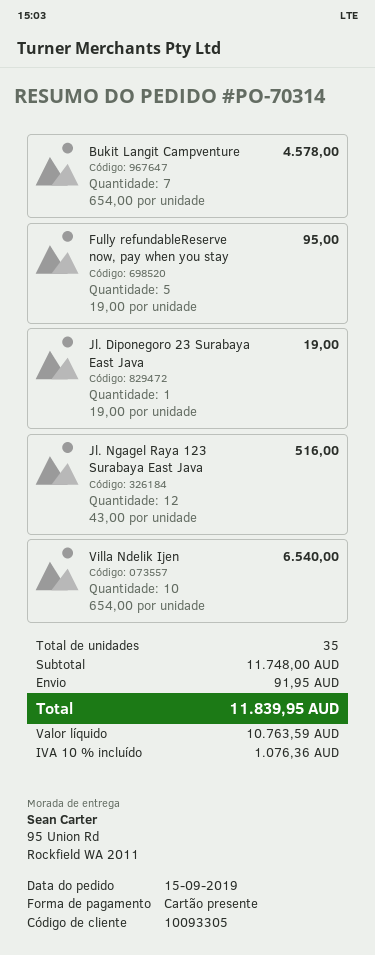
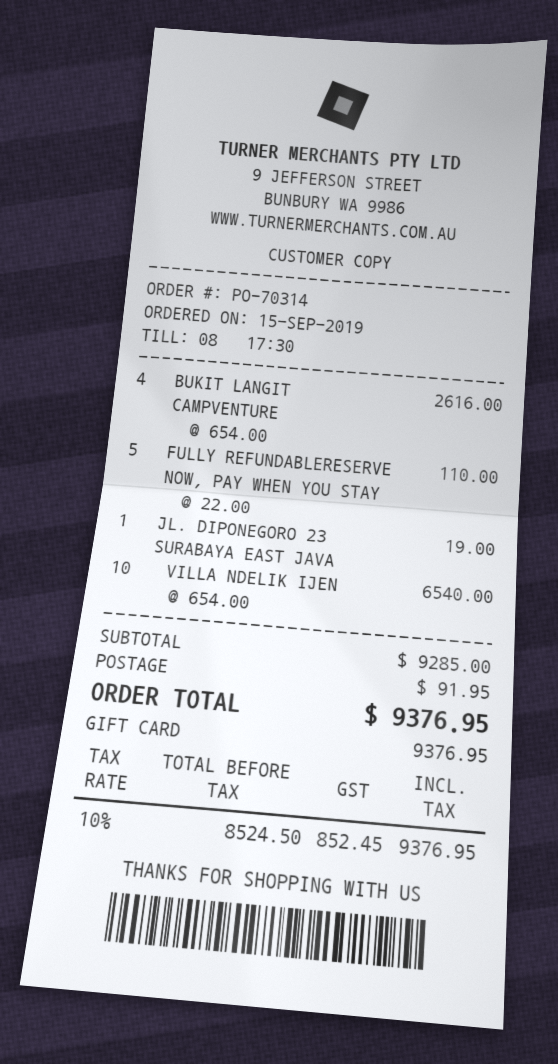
Bukit Langit Campventure: 7 x 654.00 = 4578.00 -> 4 x 654.00 = 2616.00
Fully refundableReserve now, pay when you stay: 5 x 19.00 = 95.00 -> 5 x 22.00 = 110.00
Jl. Ngagel Raya 123 Surabaya East Java: 12 x 43.00 = 516.00 -> none
subtotal: 11748.00 -> 9285.00
net: 10763.59 -> 8524.50
tax: 10% = 1076.36 -> 10% = 852.45
total: 11839.95 -> 9376.95

